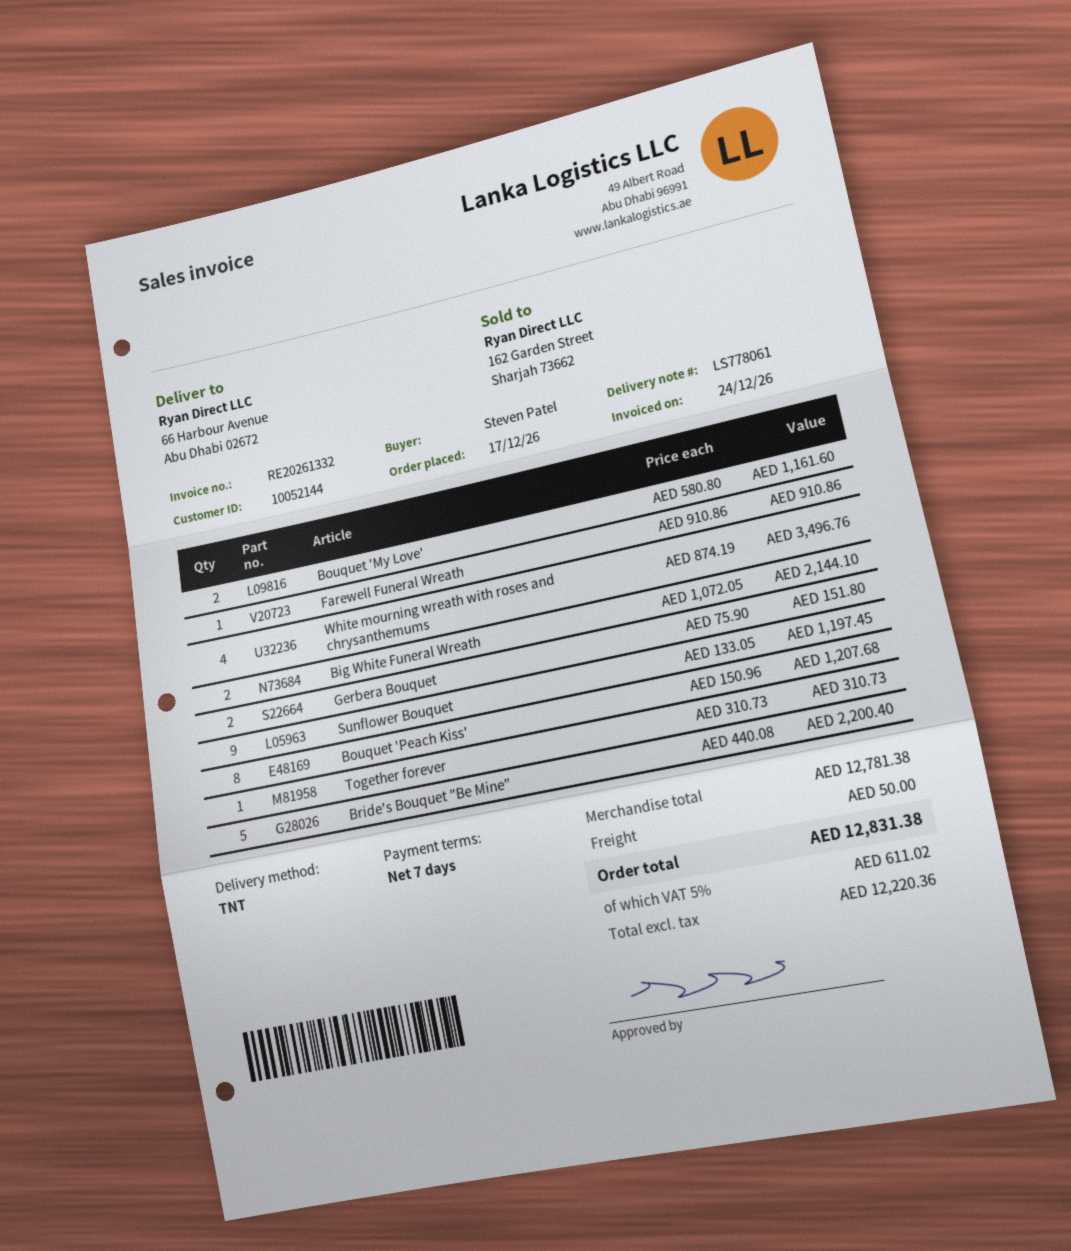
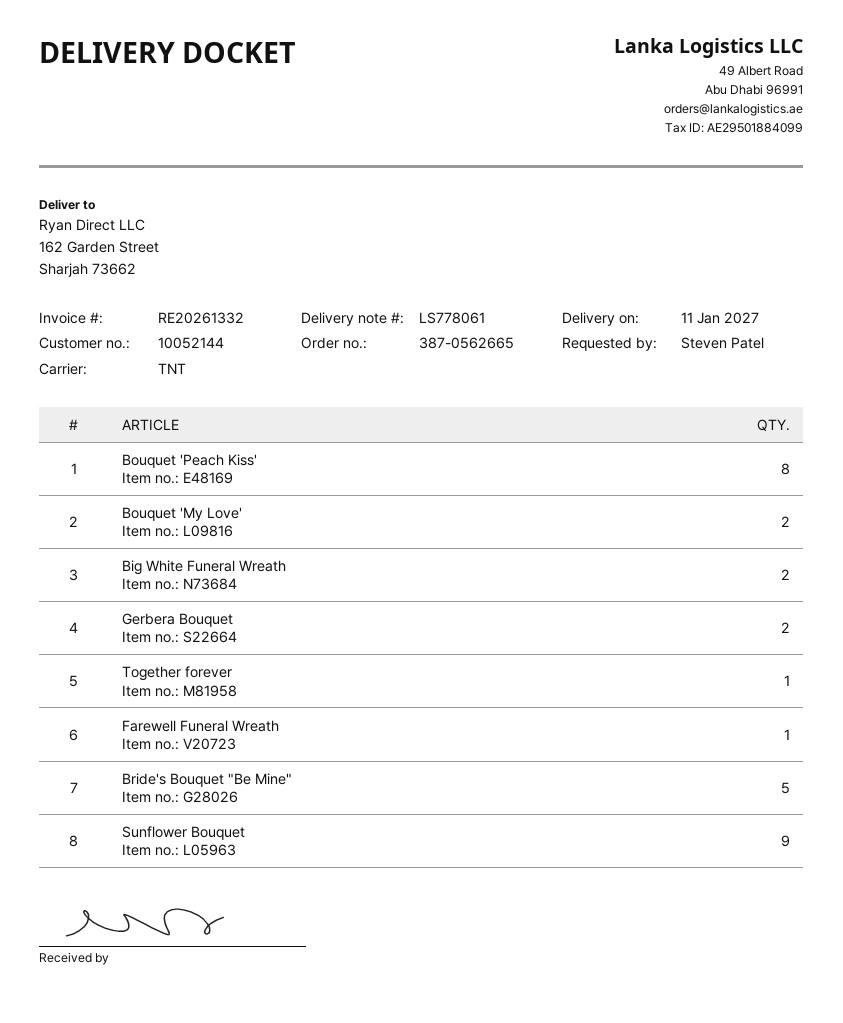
ship to: 66 Harbour Avenue, Abu Dhabi 02672 -> 162 Garden Street, Sharjah 73662
White mourning wreath with roses and chrysanthemums: 4 -> none

